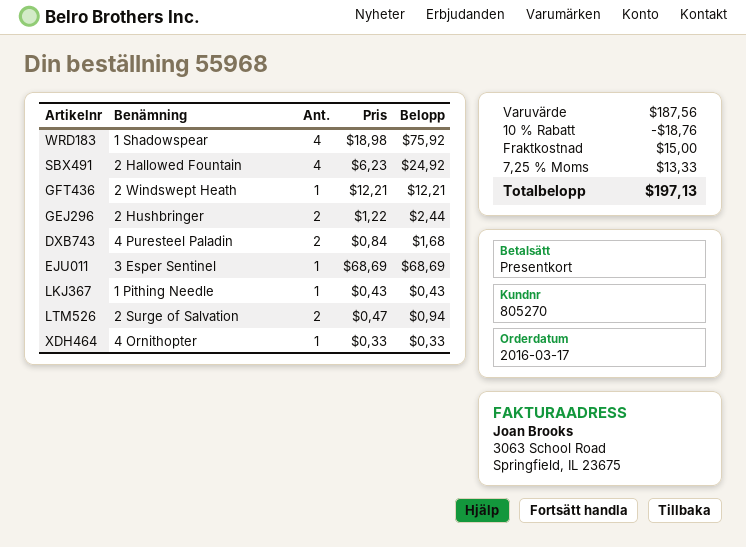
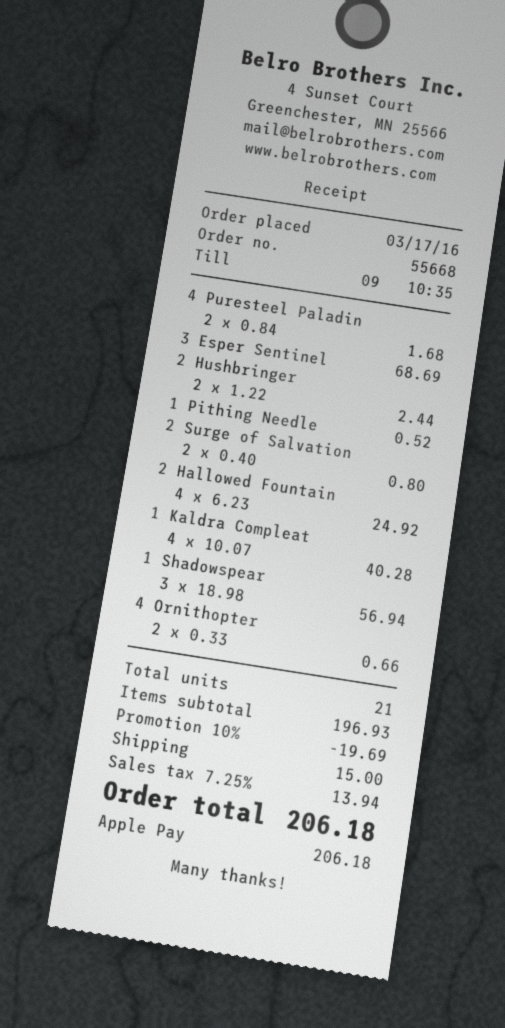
order number: 55968 -> 55668
payment method: gift card -> Apple Pay
1 Shadowspear: 4 x 18.98 = 75.92 -> 3 x 18.98 = 56.94
2 Windswept Heath: 1 x 12.21 = 12.21 -> none
1 Pithing Needle: 1 x 0.43 = 0.43 -> 1 x 0.52 = 0.52
2 Surge of Salvation: 2 x 0.47 = 0.94 -> 2 x 0.40 = 0.80
4 Ornithopter: 1 x 0.33 = 0.33 -> 2 x 0.33 = 0.66
1 Kaldra Compleat: none -> 4 x 10.07 = 40.28
subtotal: 187.56 -> 196.93
discount: 10% = 18.76 -> 10% = 19.69
tax: 7.25% = 13.33 -> 7.25% = 13.94
total: 197.13 -> 206.18

